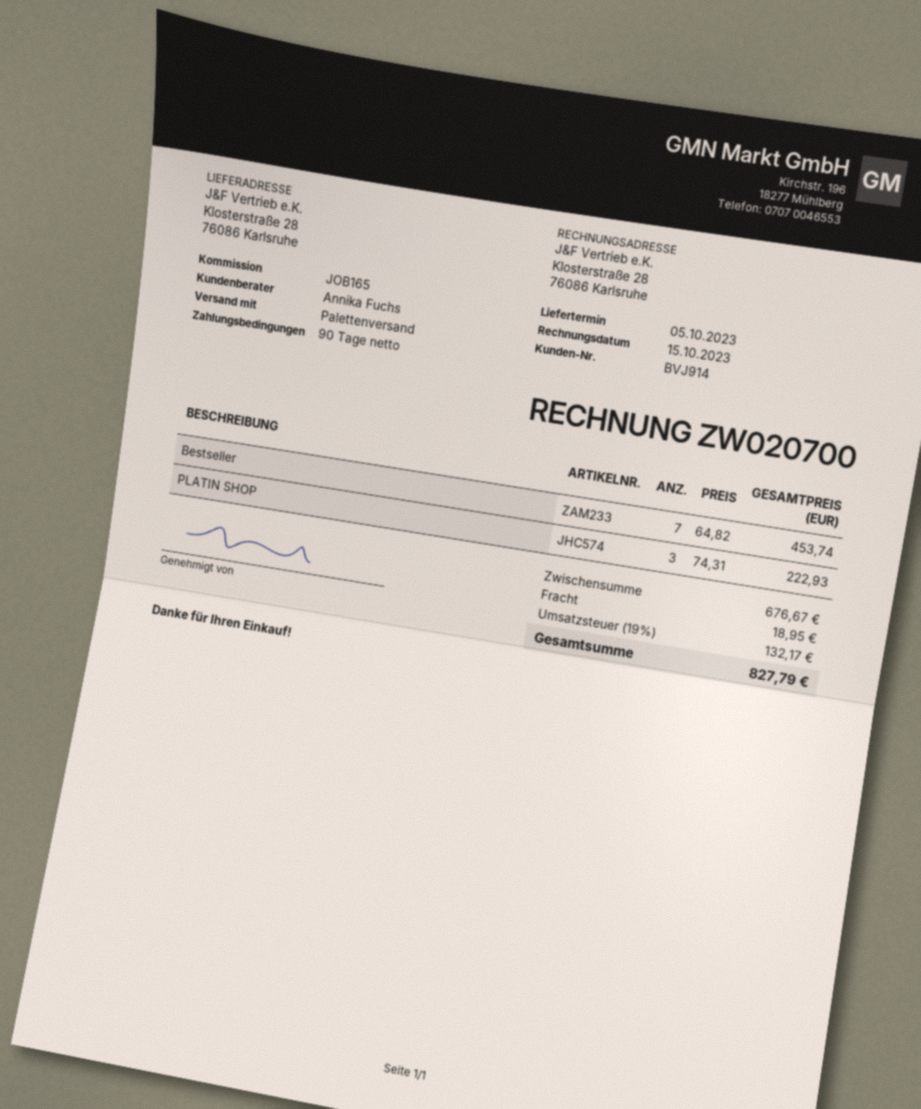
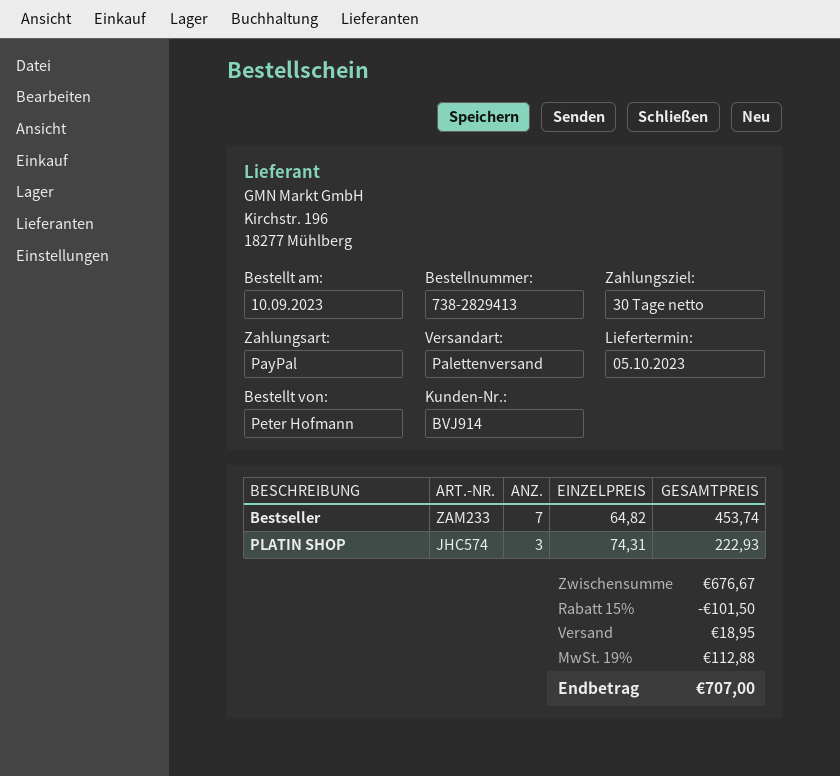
payment terms: 90 days -> 30 days
discount: none -> 15% = 101.50
tax: 19% = 132.17 -> 19% = 112.88
total: 827.79 -> 707.00

